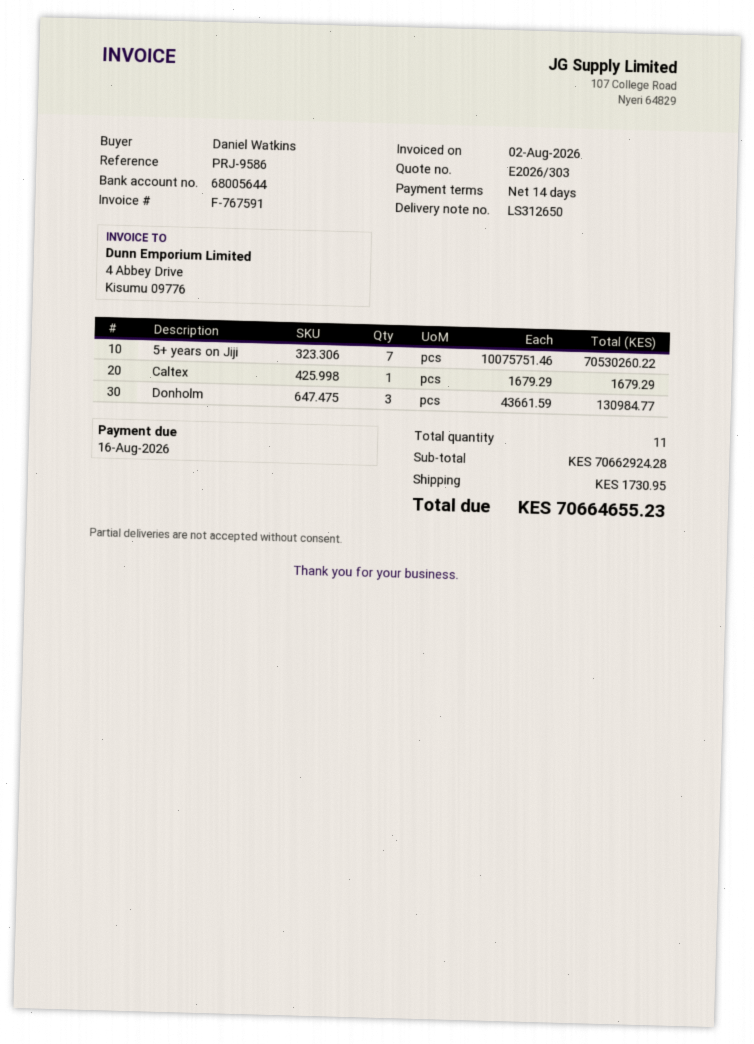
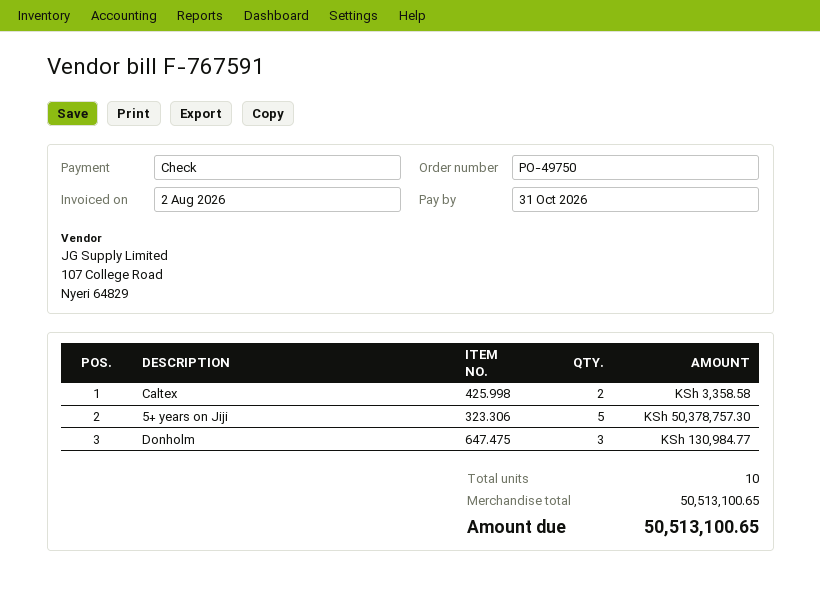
due date: 2026-08-16 -> 2026-10-31
5+ years on Jiji: 7 for 70530260.22 -> 5 for 50378757.30
Caltex: 1 for 1679.29 -> 2 for 3358.58
total quantity: 11 -> 10
subtotal: 70662924.28 -> 50513100.65
shipping: 1730.95 -> none
total: 70664655.23 -> 50513100.65

